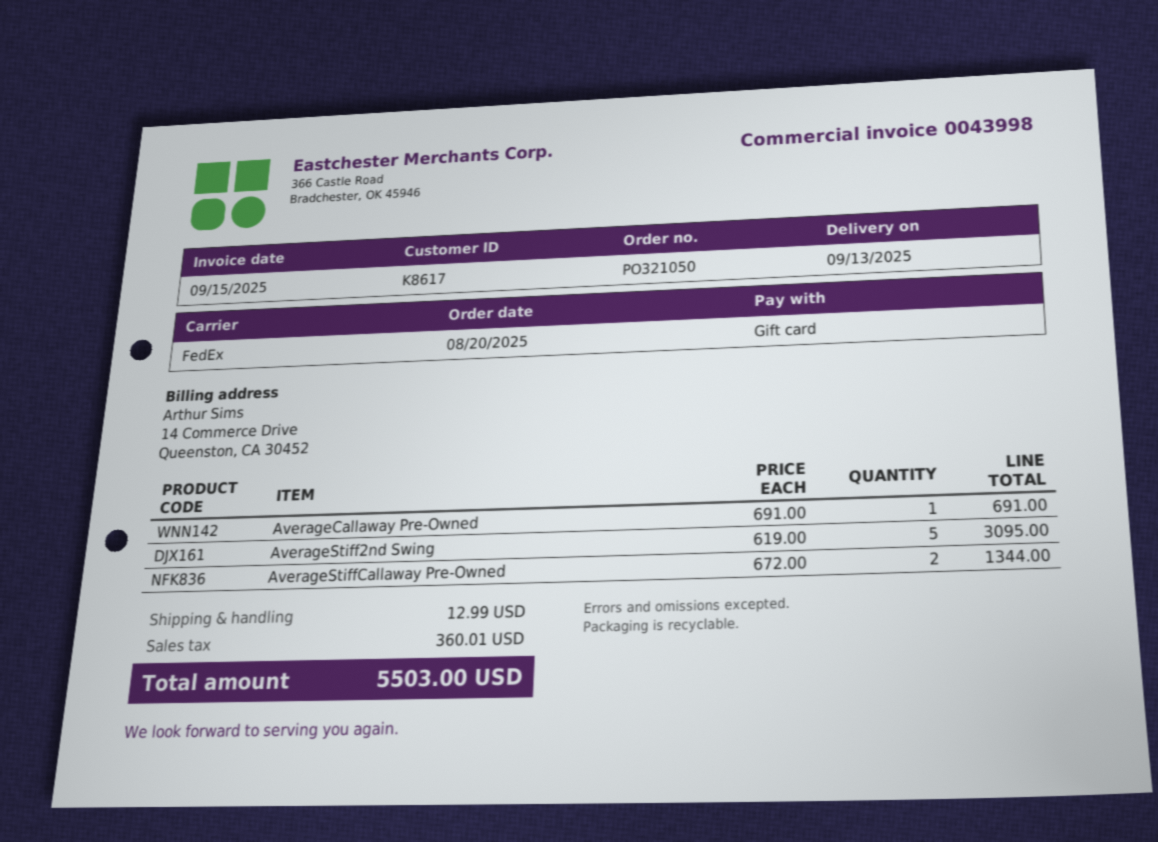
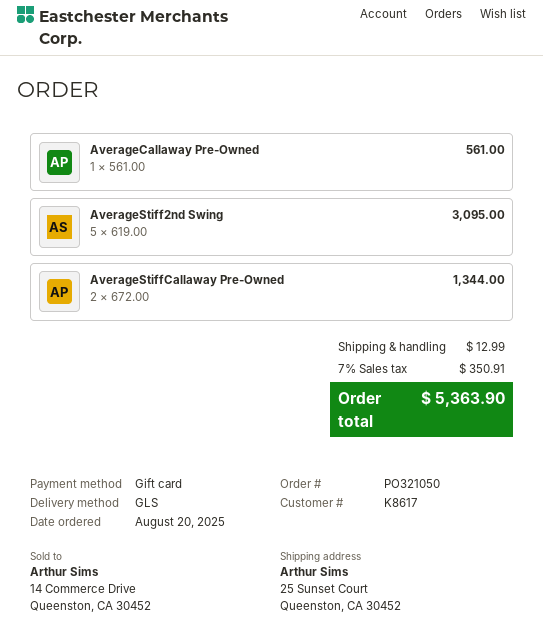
shipping method: FedEx -> GLS
AverageCallaway Pre-Owned: 1 x 691.00 = 691.00 -> 1 x 561.00 = 561.00
tax: 360.01 -> 350.91
total: 5503.00 -> 5363.90

